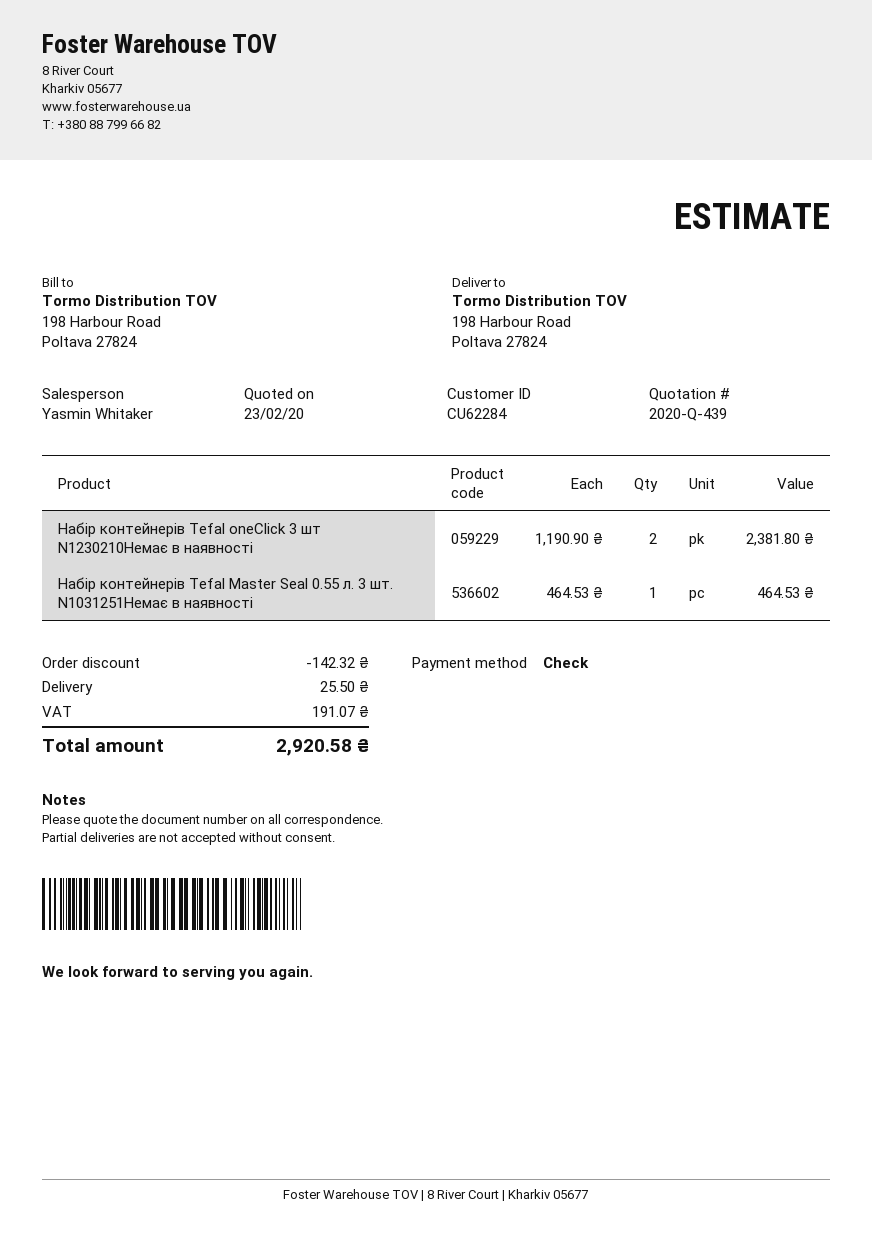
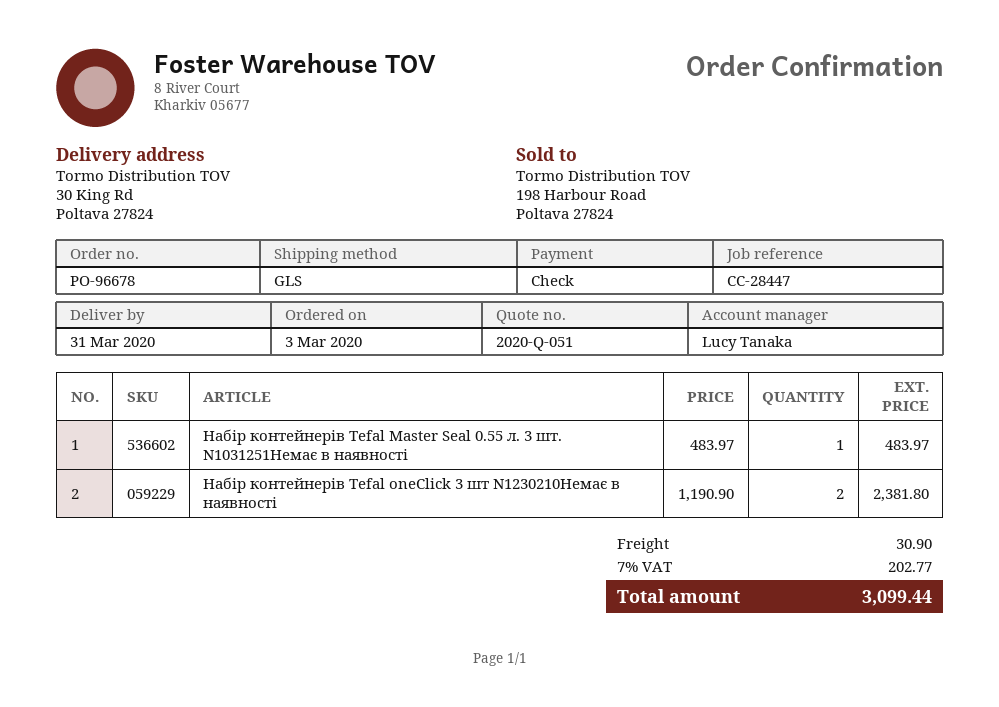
quote number: 2020-Q-439 -> 2020-Q-051
sales rep: Yasmin Whitaker -> Lucy Tanaka
ship to: 198 Harbour Road, Poltava 27824 -> 30 King Rd, Poltava 27824
Набір контейнерів Tefal Master Seal 0.55 л. 3 шт. N1031251Немає в наявності: 1 x 464.53 = 464.53 -> 1 x 483.97 = 483.97
discount: 142.32 -> none
shipping: 25.50 -> 30.90
tax: 191.07 -> 202.77
total: 2920.58 -> 3099.44

